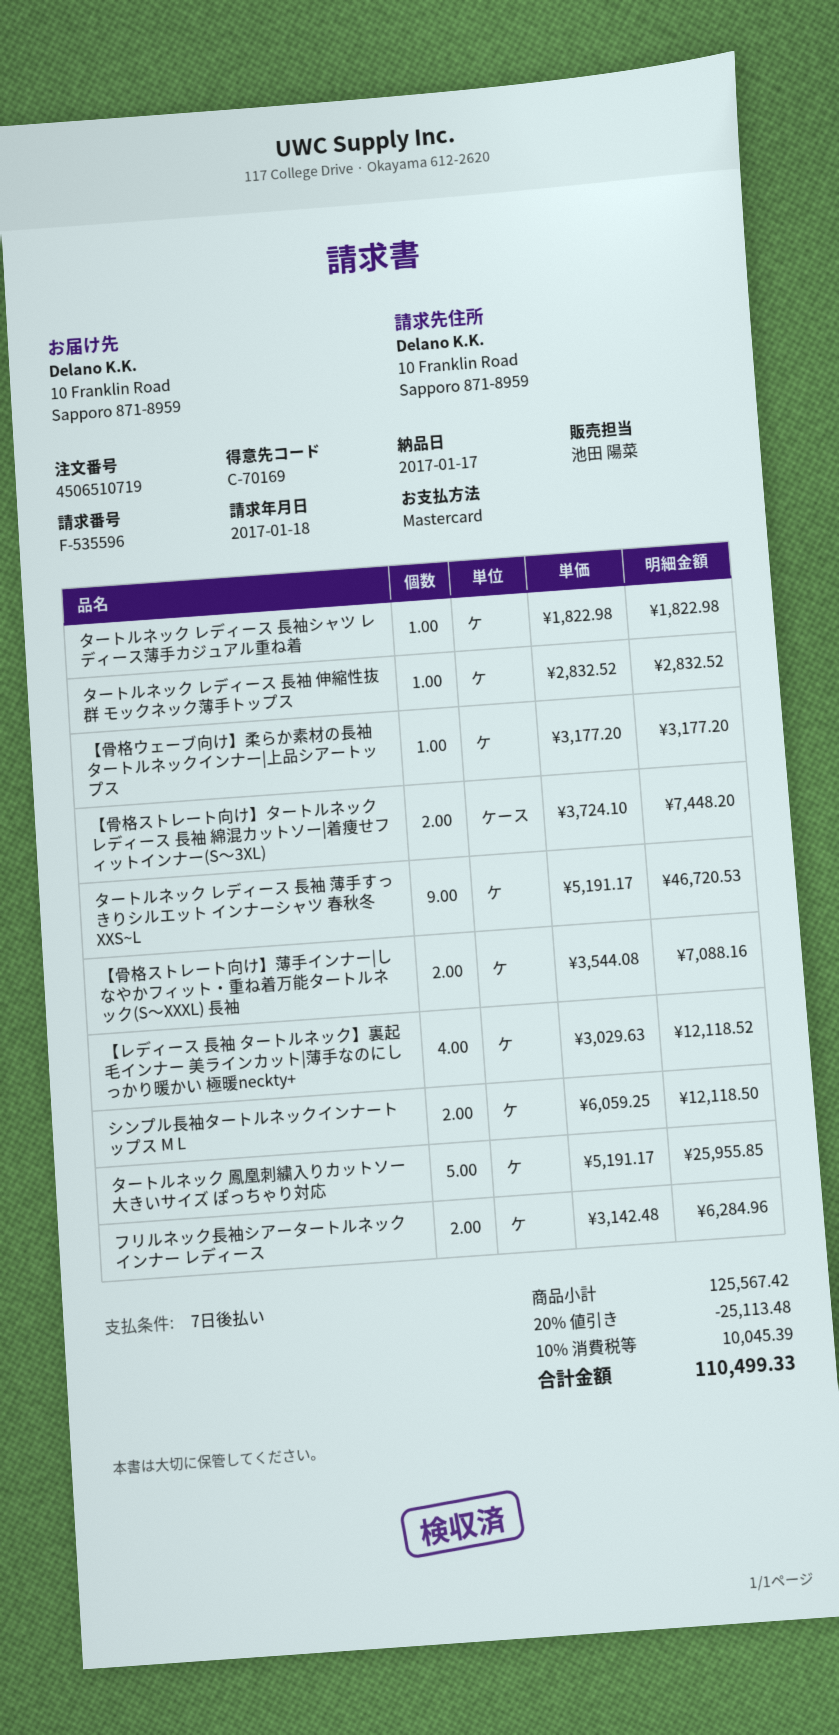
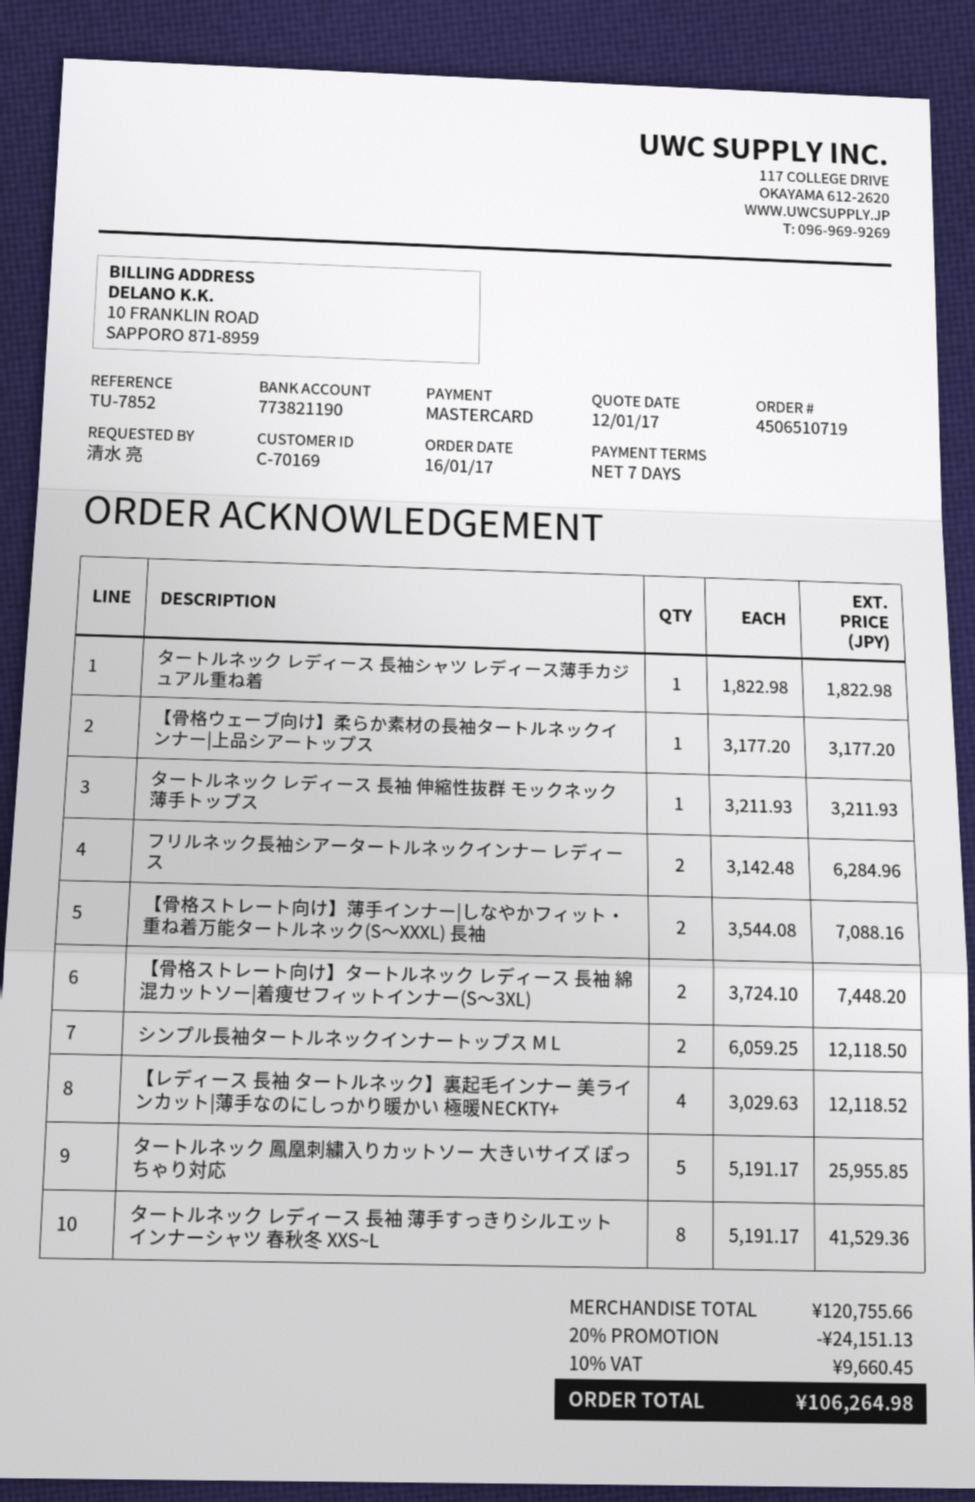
タートルネック レディース 長袖 伸縮性抜群 モックネック薄手トップス: 1 x 2832.52 = 2832.52 -> 1 x 3211.93 = 3211.93
タートルネック レディース 長袖 薄手すっきりシルエット インナーシャツ 春秋冬 XXS~L: 9 x 5191.17 = 46720.53 -> 8 x 5191.17 = 41529.36
subtotal: 125567.42 -> 120755.66
discount: 20% = 25113.48 -> 20% = 24151.13
tax: 10% = 10045.39 -> 10% = 9660.45
total: 110499.33 -> 106264.98

